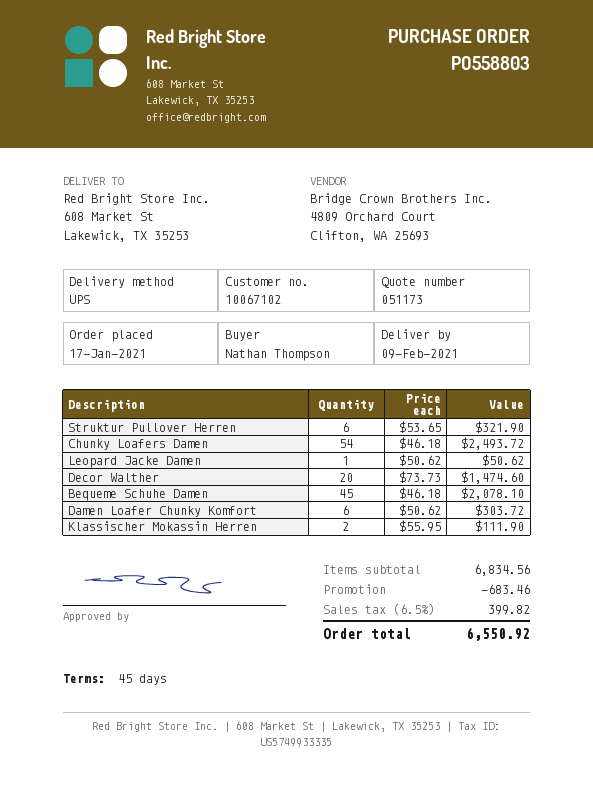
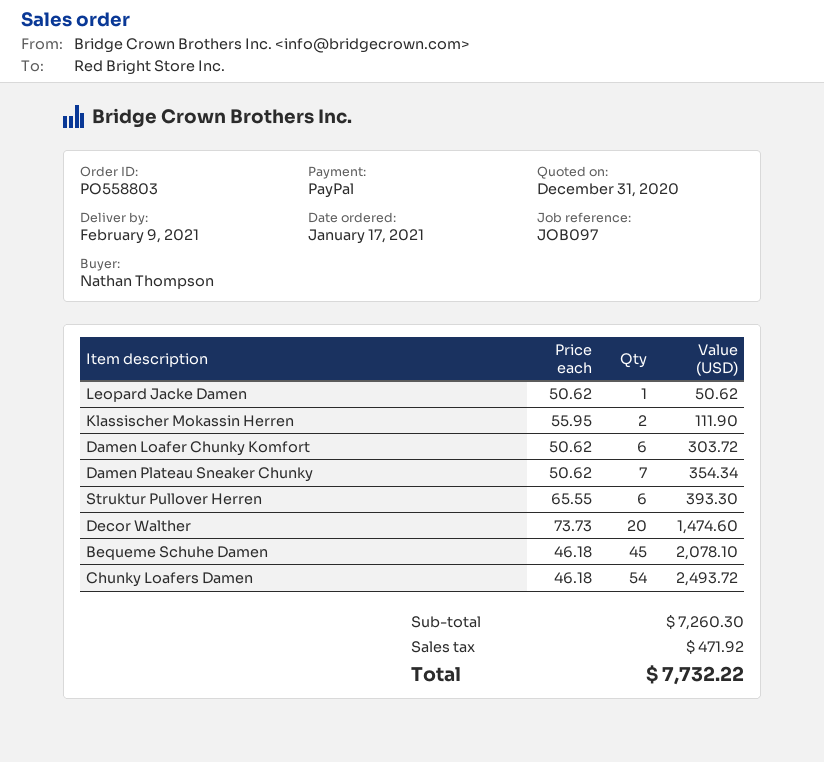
Struktur Pullover Herren: 6 x 53.65 = 321.90 -> 6 x 65.55 = 393.30
Damen Plateau Sneaker Chunky: none -> 7 x 50.62 = 354.34
subtotal: 6834.56 -> 7260.30
discount: 683.46 -> none
tax: 399.82 -> 471.92
total: 6550.92 -> 7732.22

